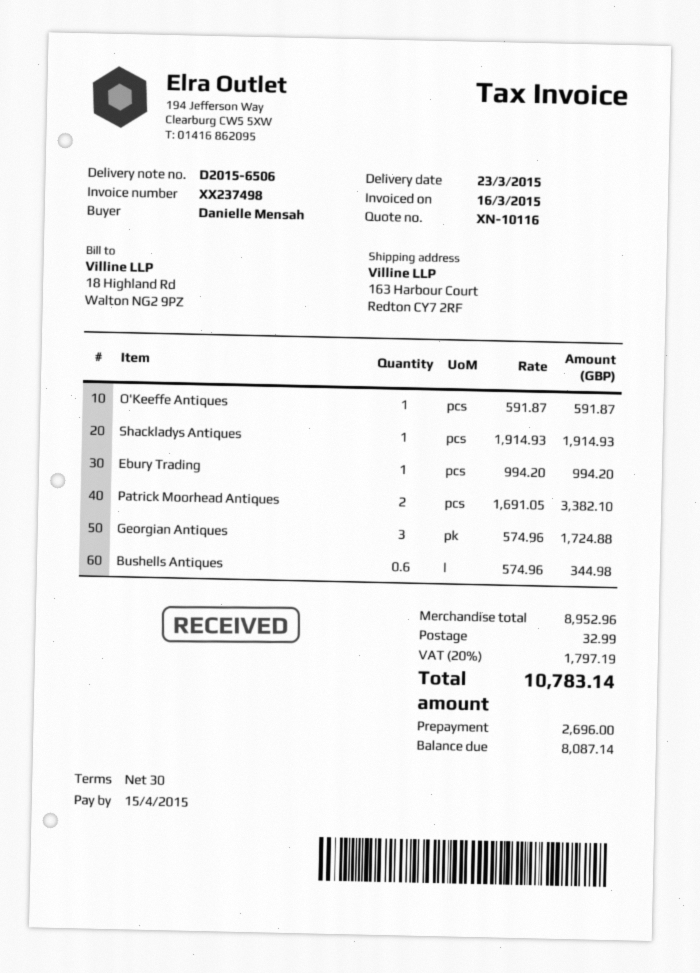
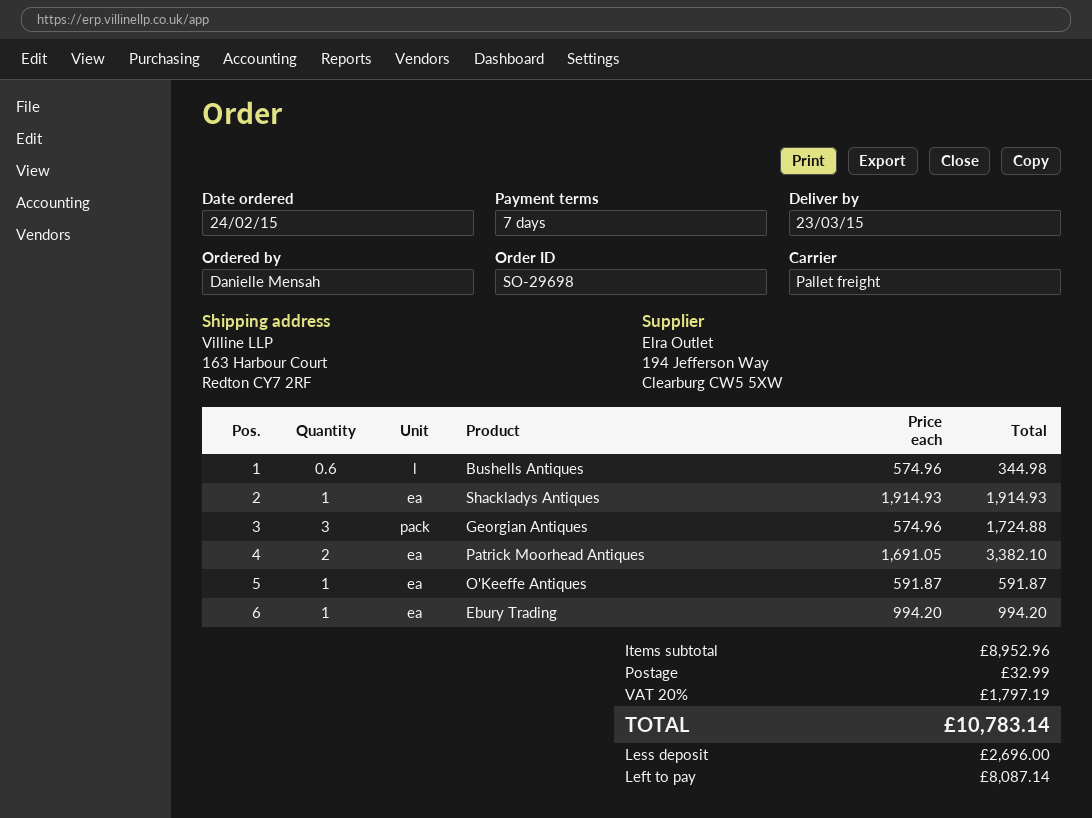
payment terms: 30 days -> 7 days

